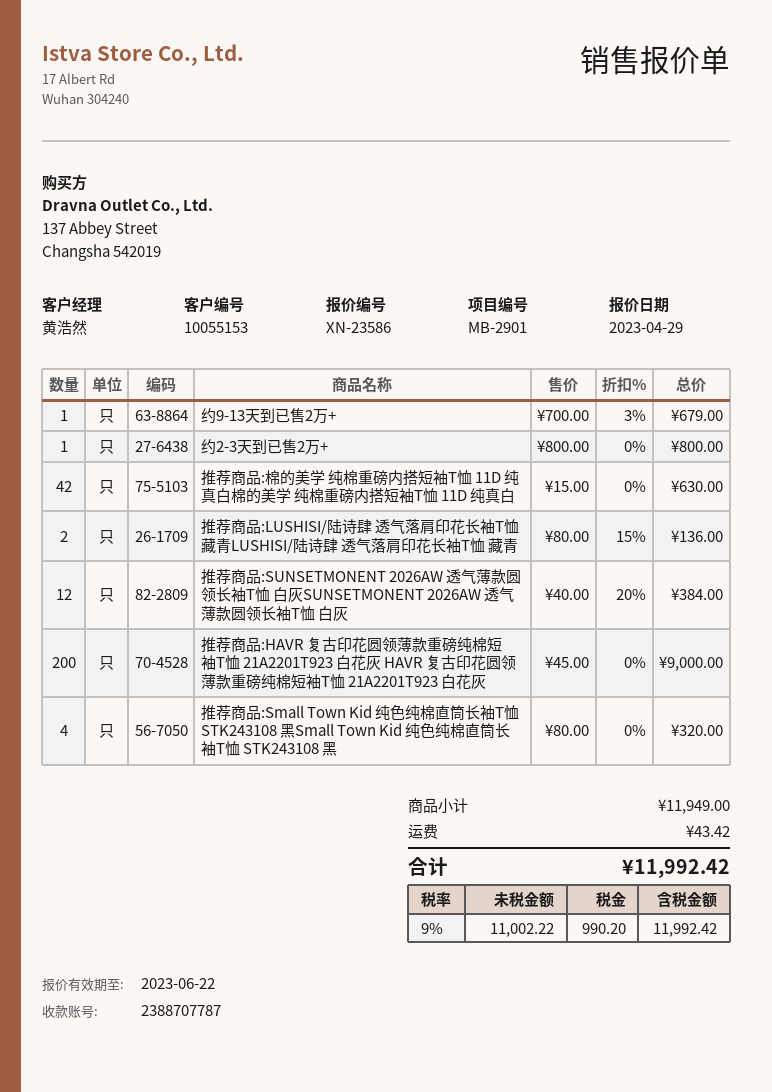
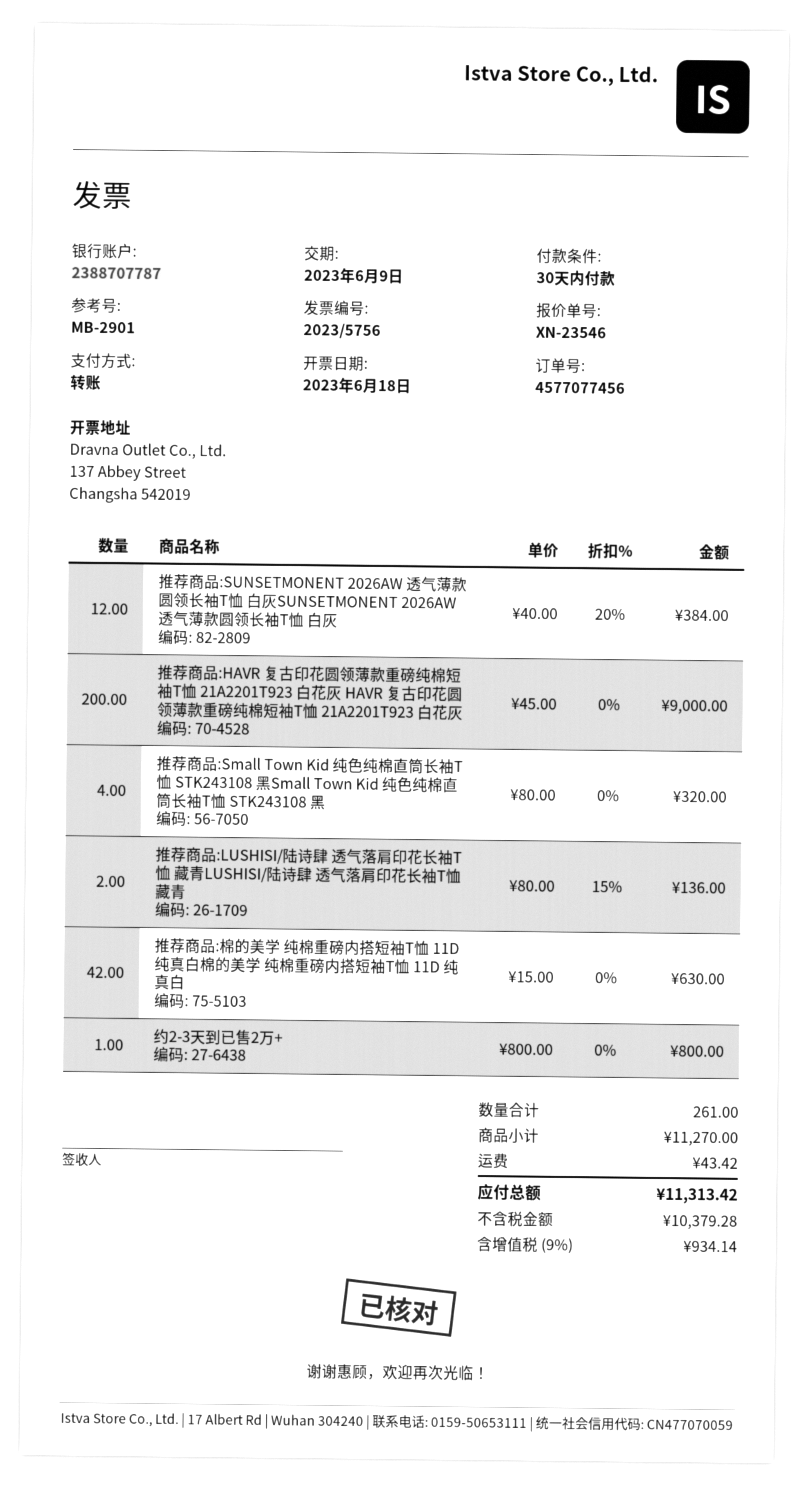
quote number: XN-23586 -> XN-23546
约9-13天到已售2万+: 1 x 700.00 - 3% = 679.00 -> none
subtotal: 11949.00 -> 11270.00
net: 11002.22 -> 10379.28
tax: 9% = 990.20 -> 9% = 934.14
total: 11992.42 -> 11313.42

